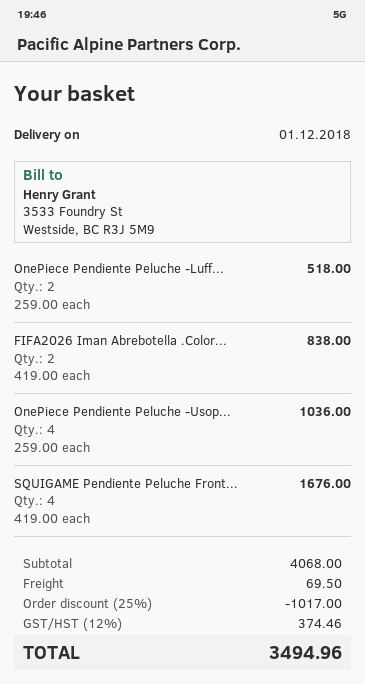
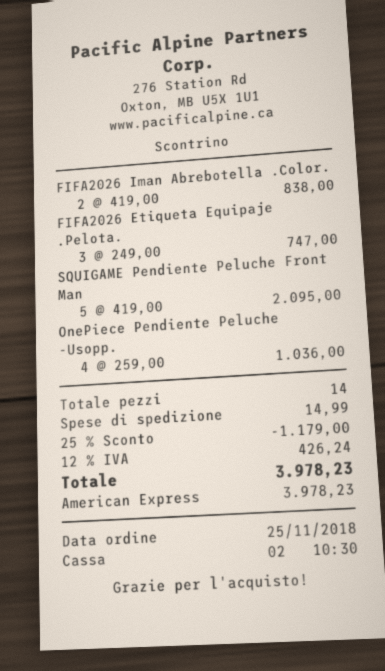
OnePiece Pendiente Peluche -Luff...: 2 x 259.00 = 518.00 -> none
SQUIGAME Pendiente Peluche Front...: 4 x 419.00 = 1676.00 -> 5 x 419.00 = 2095.00
FIFA2026 Etiqueta Equipaje .Pelota.: none -> 3 x 249.00 = 747.00
discount: 25% = 1017.00 -> 25% = 1179.00
shipping: 69.50 -> 14.99
tax: 12% = 374.46 -> 12% = 426.24
total: 3494.96 -> 3978.23

